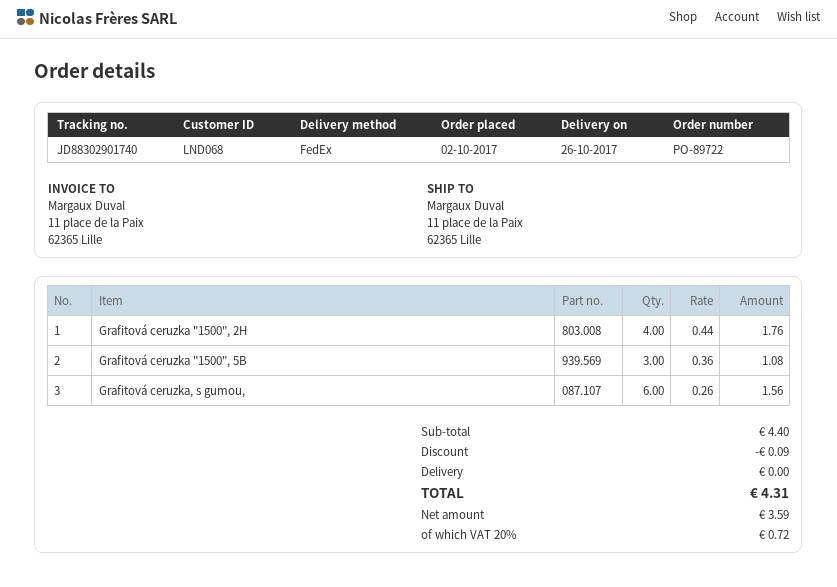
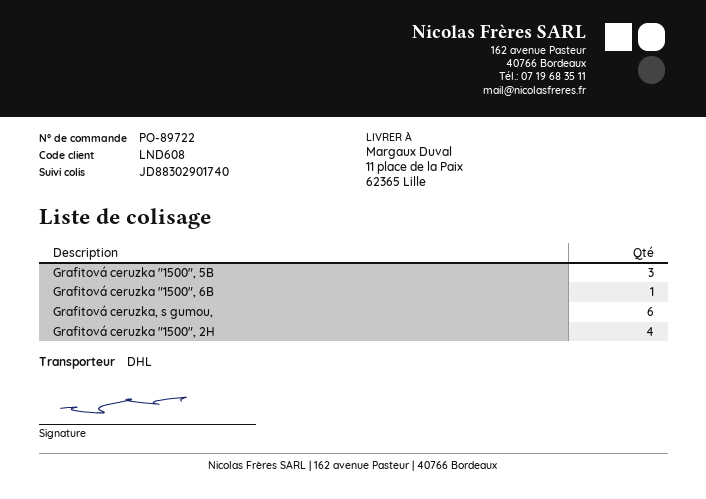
customer number: LND068 -> LND608
shipping method: FedEx -> DHL
Grafitová ceruzka "1500", 6B: none -> 1

